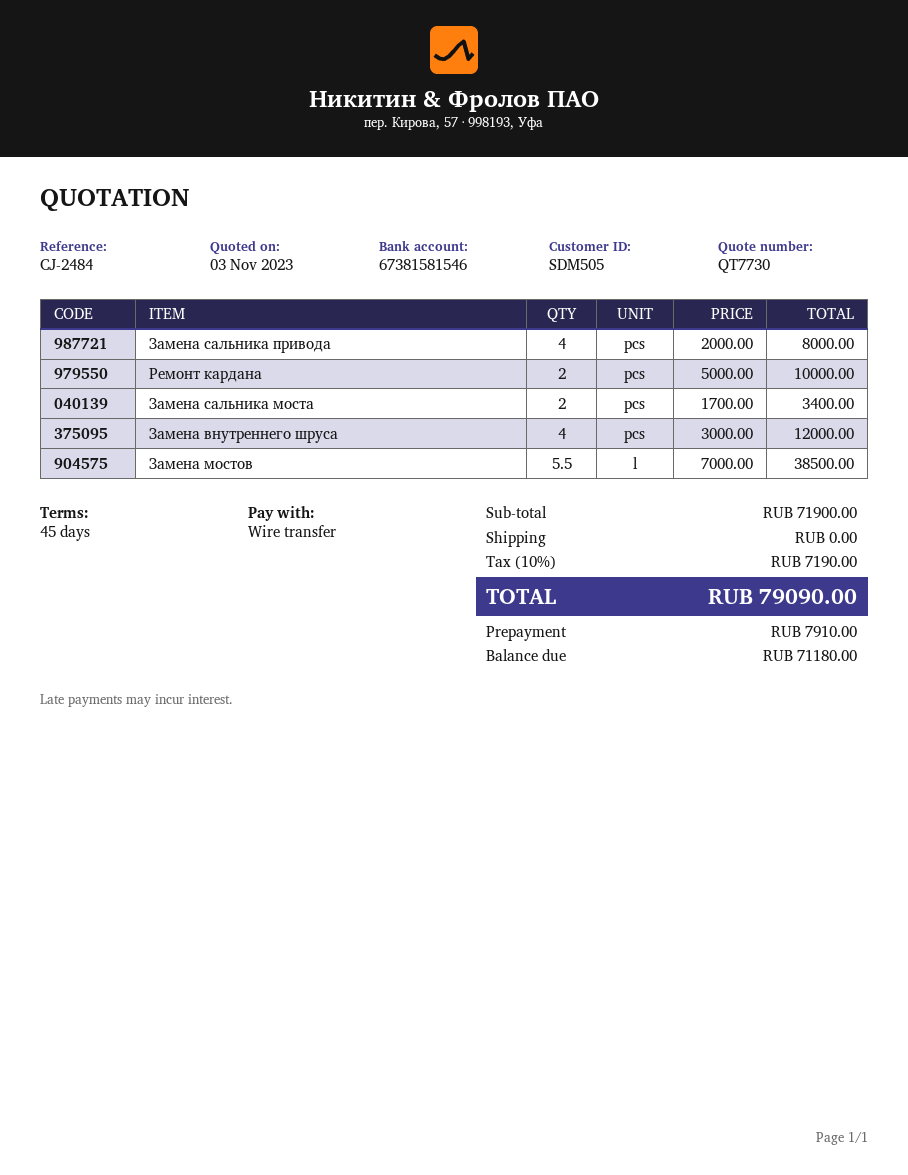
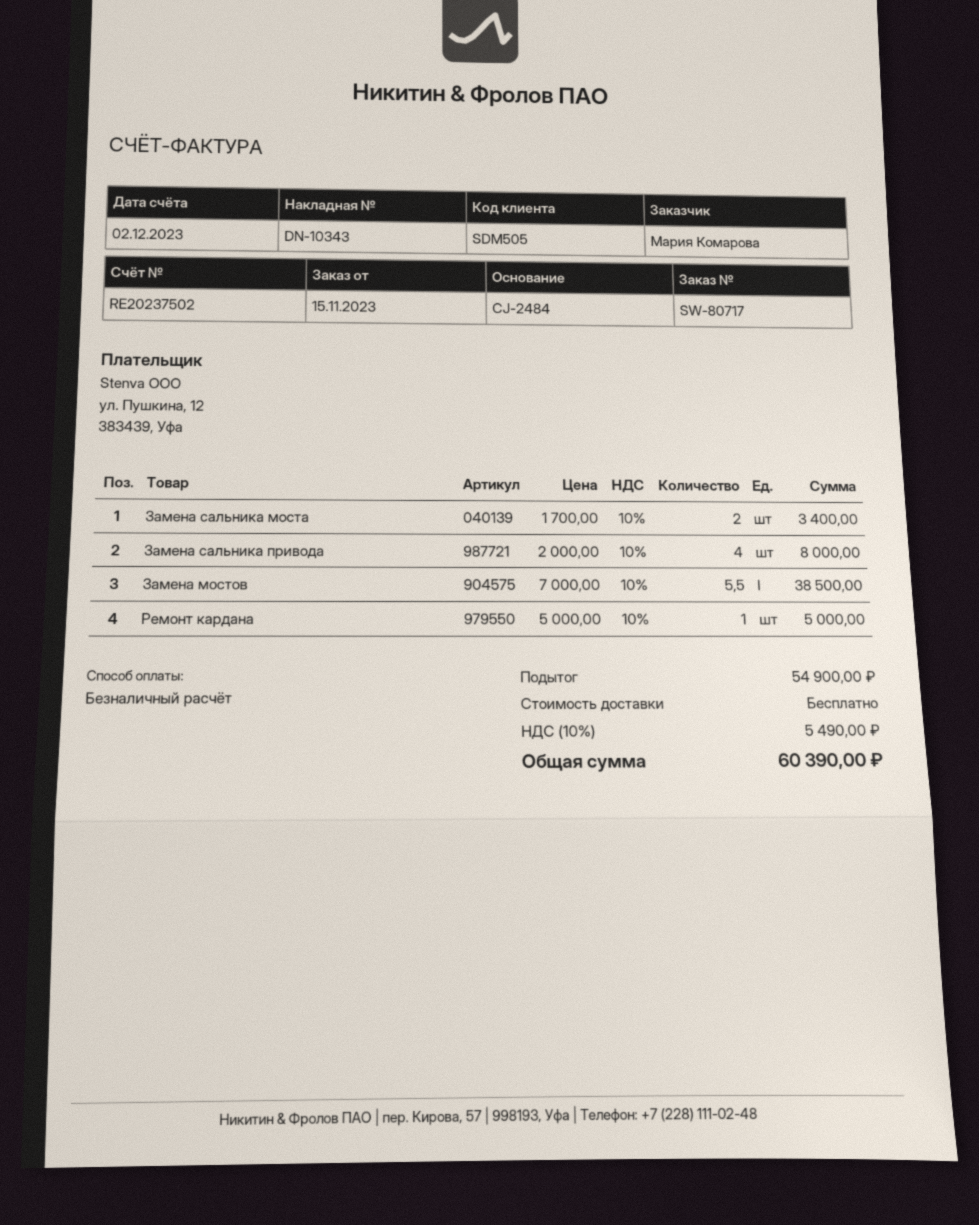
Ремонт кардана: 2 x 5000.00 = 10000.00 -> 1 x 5000.00 = 5000.00
Замена внутреннего шруса: 4 x 3000.00 = 12000.00 -> none
subtotal: 71900.00 -> 54900.00
tax: 10% = 7190.00 -> 10% = 5490.00
total: 79090.00 -> 60390.00

